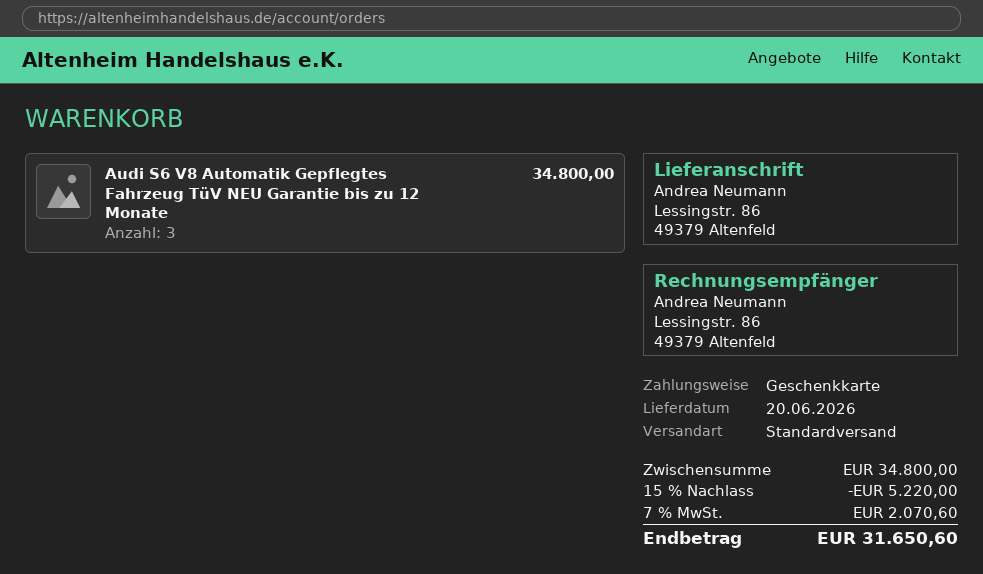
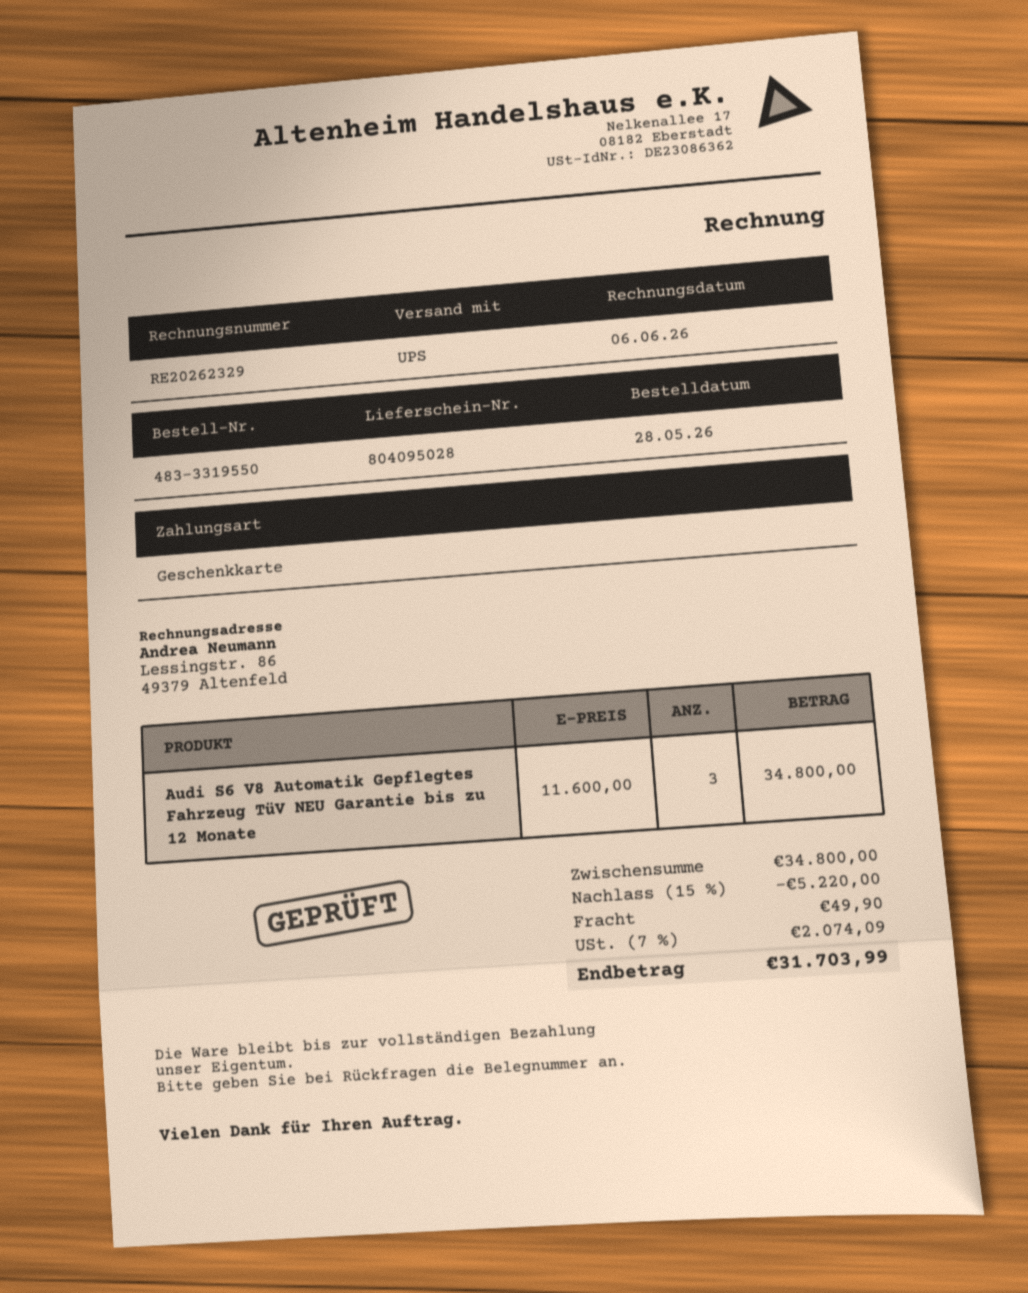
shipping method: standard -> UPS
shipping: none -> 49.90
tax: 7% = 2070.60 -> 7% = 2074.09
total: 31650.60 -> 31703.99

